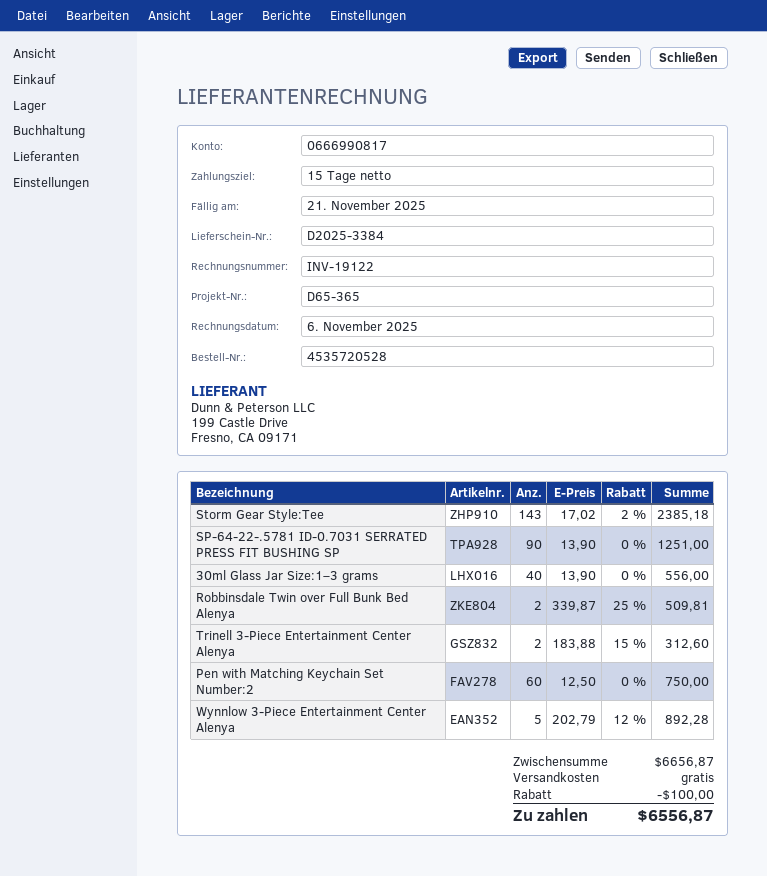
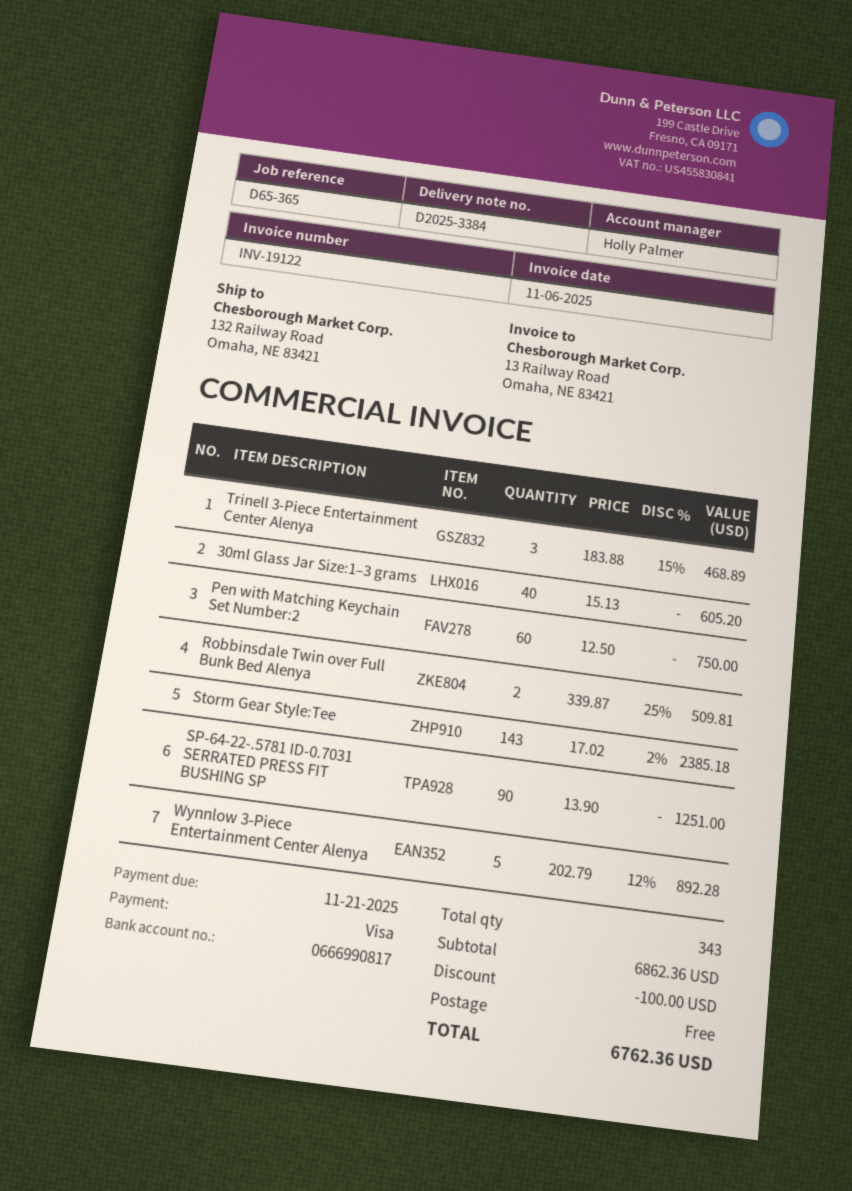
30ml Glass Jar Size:1–3 grams: 40 x 13.90 = 556.00 -> 40 x 15.13 = 605.20
Trinell 3-Piece Entertainment Center Alenya: 2 x 183.88 - 15% = 312.60 -> 3 x 183.88 - 15% = 468.89
subtotal: 6656.87 -> 6862.36
total: 6556.87 -> 6762.36

